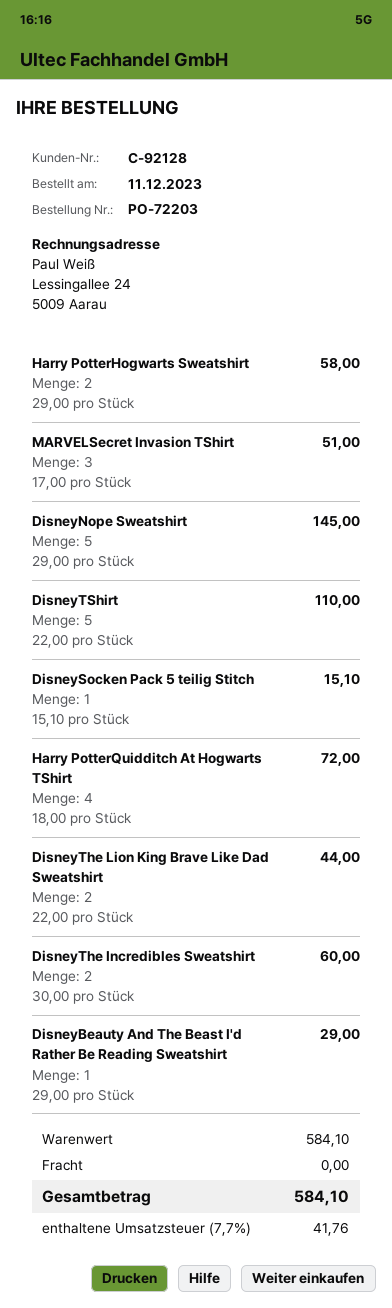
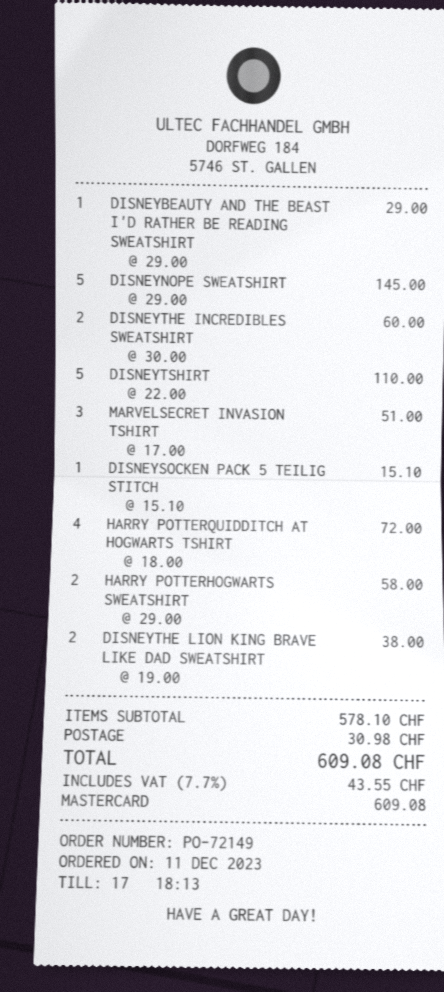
order number: PO-72203 -> PO-72149
DisneyThe Lion King Brave Like Dad Sweatshirt: 2 x 22.00 = 44.00 -> 2 x 19.00 = 38.00
subtotal: 584.10 -> 578.10
shipping: 0.00 -> 30.98
tax: 7.7% = 41.76 -> 7.7% = 43.55
total: 584.10 -> 609.08

